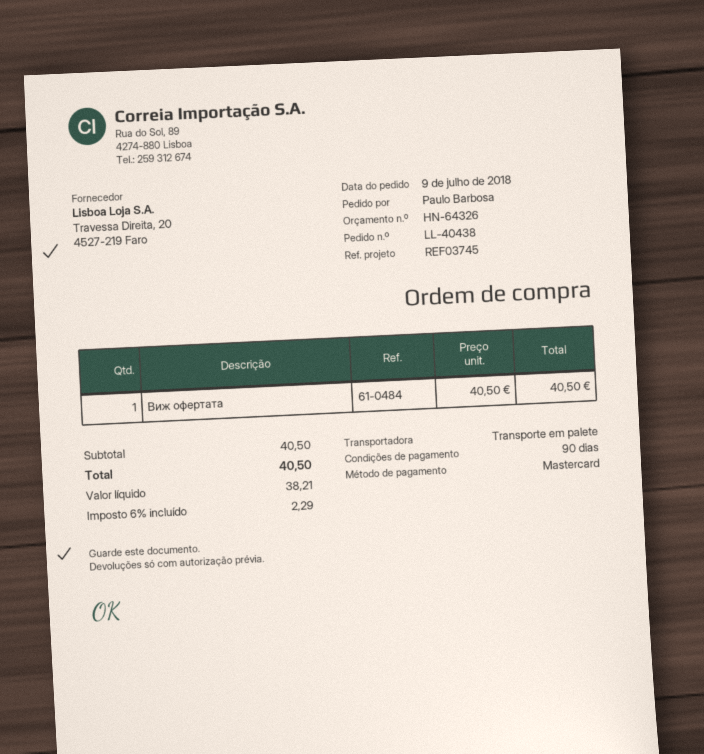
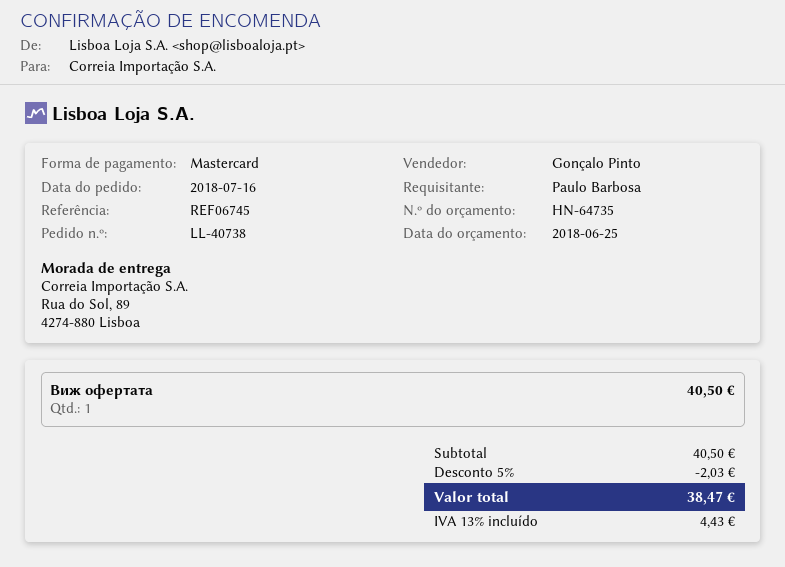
quote number: HN-64326 -> HN-64735
order number: LL-40438 -> LL-40738
order date: 2018-07-09 -> 2018-07-16
reference: REF03745 -> REF06745
discount: none -> 5% = 2.03
tax: 6% = 2.29 -> 13% = 4.43
total: 40.50 -> 38.47

